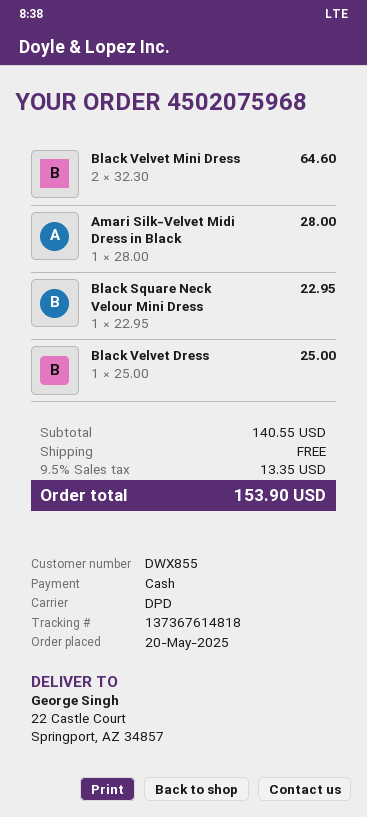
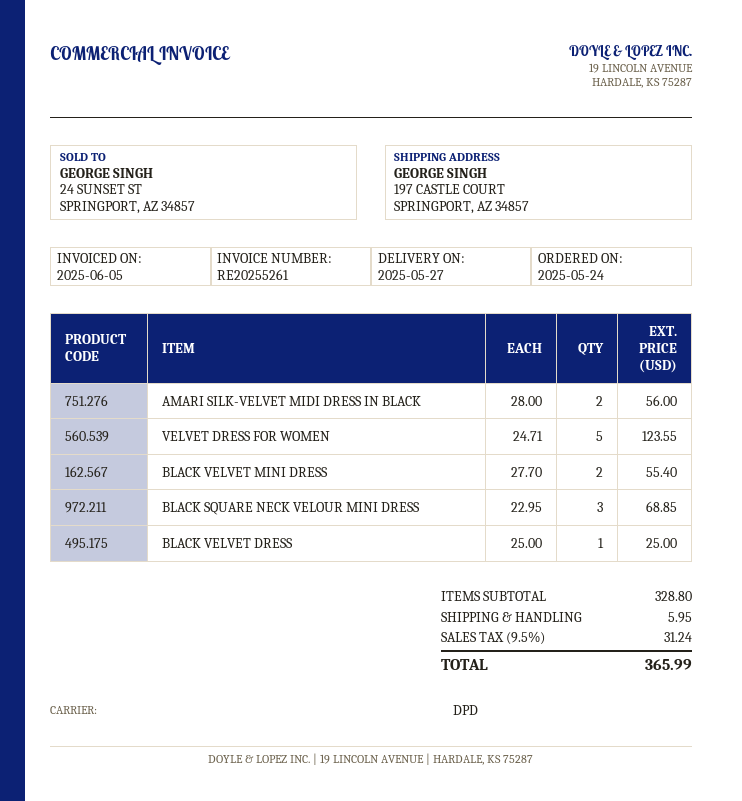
order date: 2025-05-20 -> 2025-05-24
ship to: 22 Castle Court, Springport, AZ 34857 -> 197 CASTLE COURT, SPRINGPORT, AZ 34857
Black Velvet Mini Dress: 2 x 32.30 = 64.60 -> 2 x 27.70 = 55.40
Amari Silk-Velvet Midi Dress in Black: 1 x 28.00 = 28.00 -> 2 x 28.00 = 56.00
Black Square Neck Velour Mini Dress: 1 x 22.95 = 22.95 -> 3 x 22.95 = 68.85
VELVET DRESS FOR WOMEN: none -> 5 x 24.71 = 123.55
subtotal: 140.55 -> 328.80
shipping: 0.00 -> 5.95
tax: 9.5% = 13.35 -> 9.5% = 31.24
total: 153.90 -> 365.99

